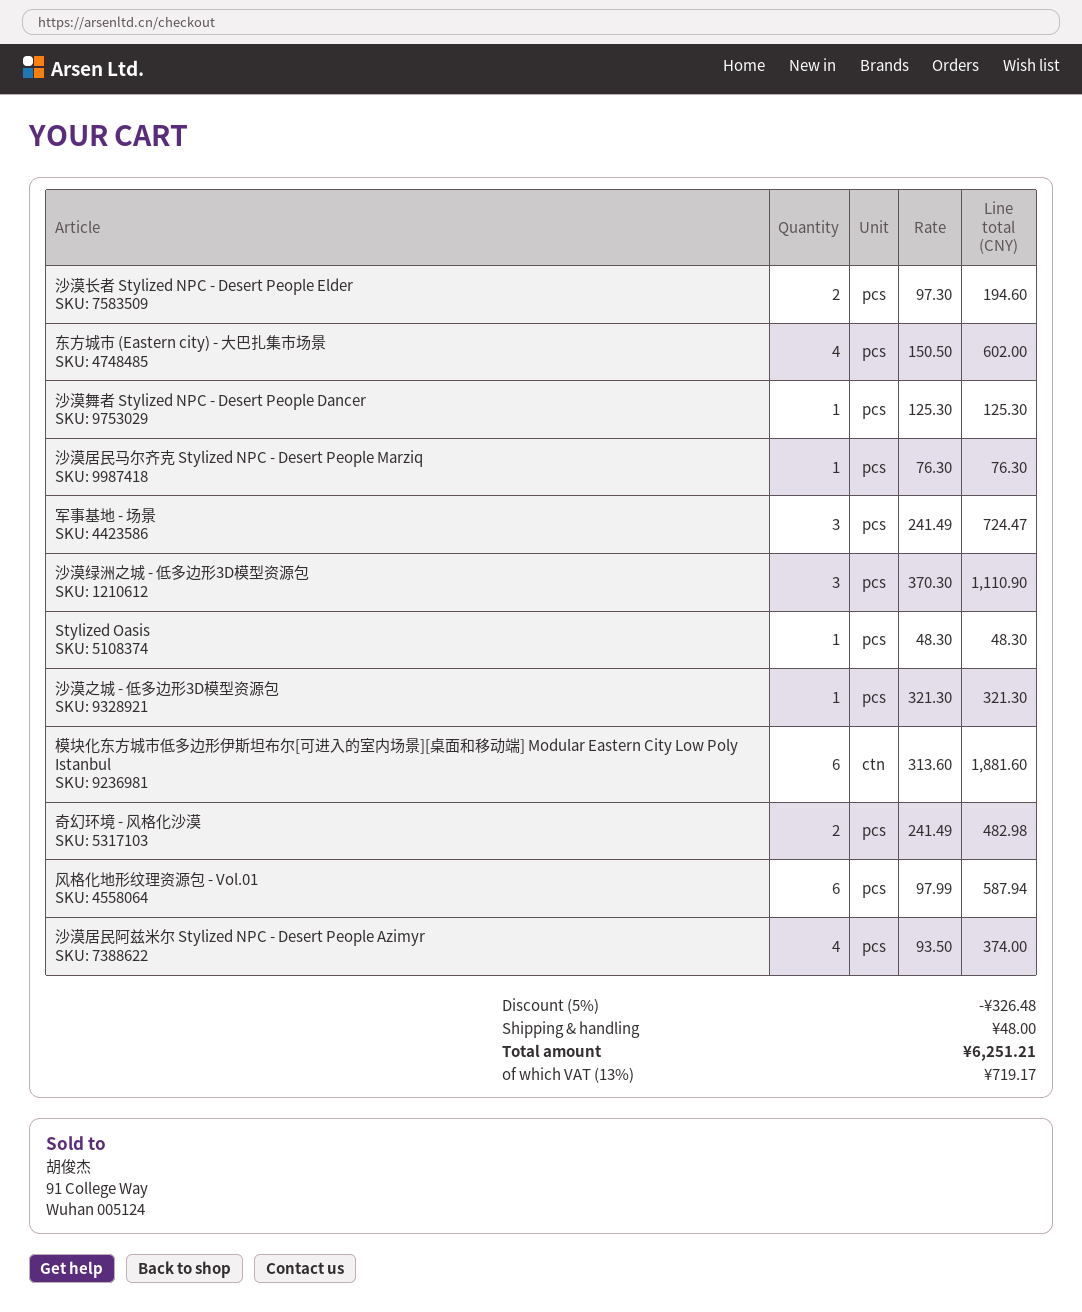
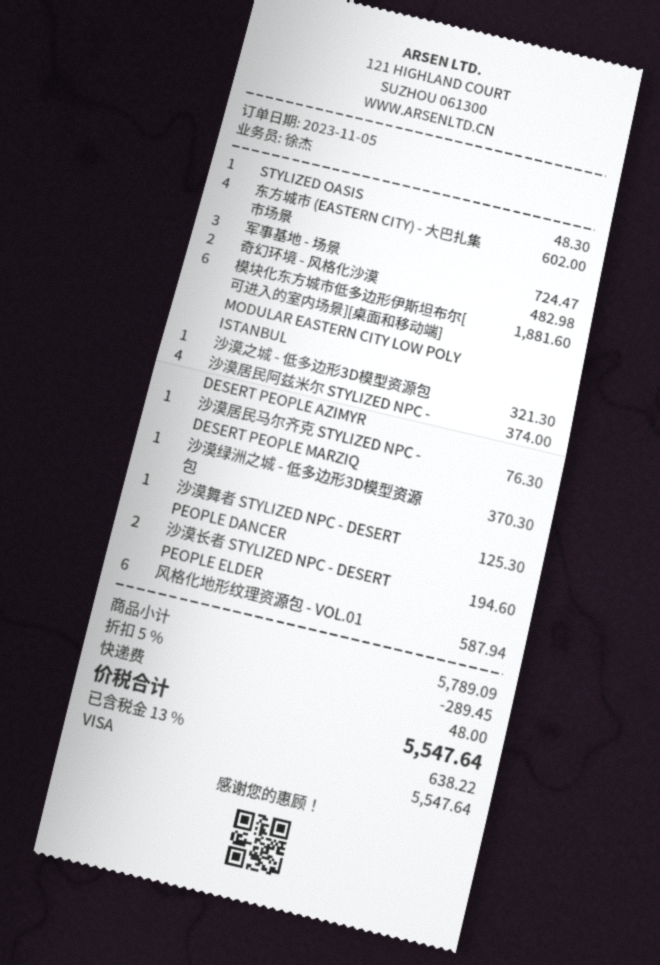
沙漠绿洲之城 - 低多边形3D模型资源包: 3 for 1110.90 -> 1 for 370.30
discount: 5% = 326.48 -> 5% = 289.45
tax: 13% = 719.17 -> 13% = 638.22
total: 6251.21 -> 5547.64

